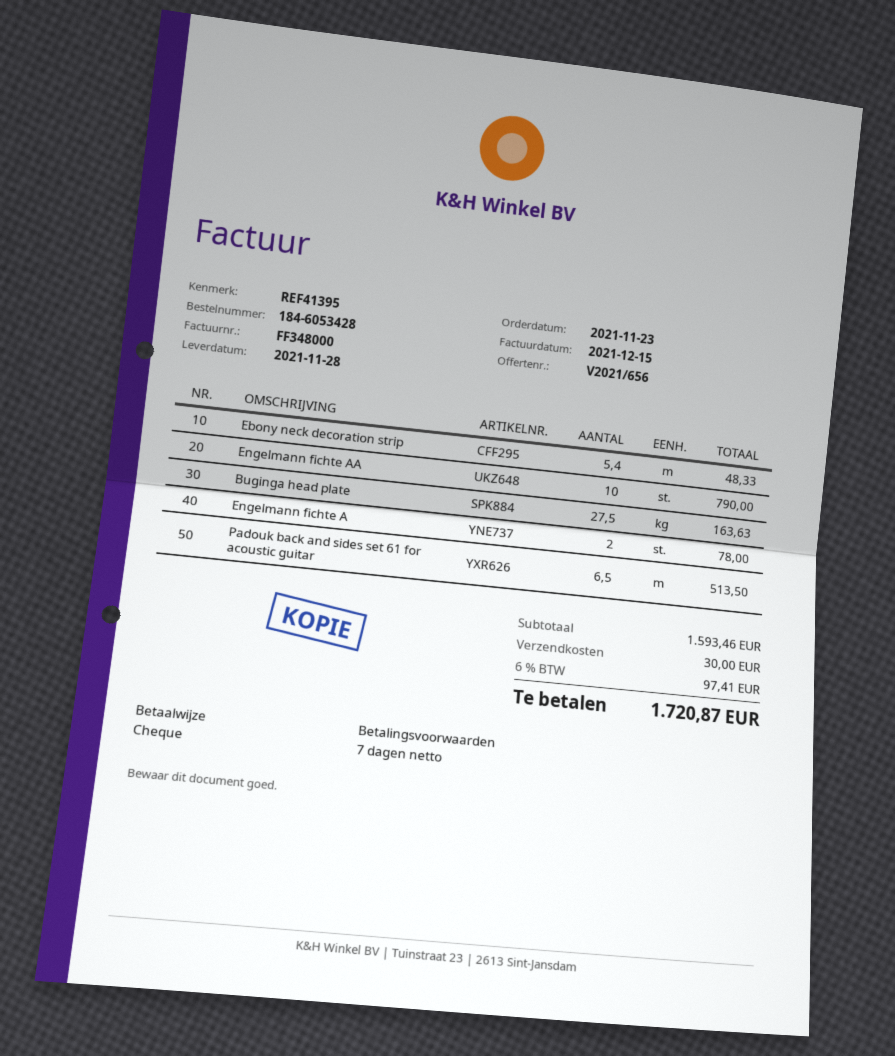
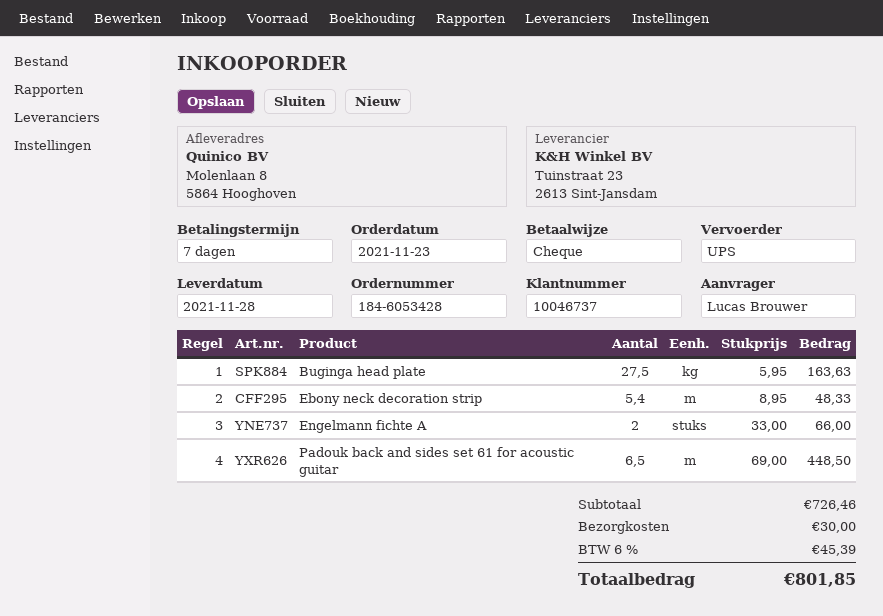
Engelmann fichte AA: 10 for 790.00 -> none
Engelmann fichte A: 2 for 78.00 -> 2 for 66.00
Padouk back and sides set 61 for acoustic guitar: 6.5 for 513.50 -> 6.5 for 448.50
subtotal: 1593.46 -> 726.46
tax: 6% = 97.41 -> 6% = 45.39
total: 1720.87 -> 801.85

